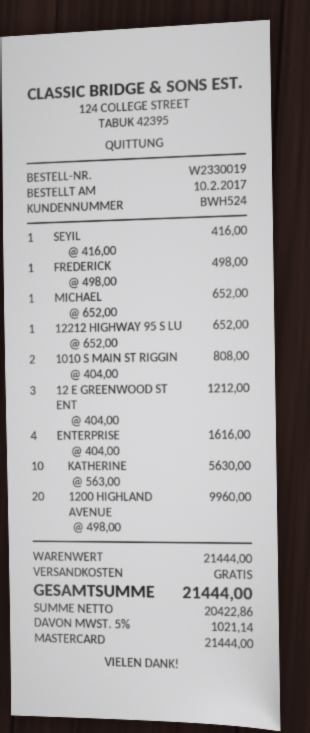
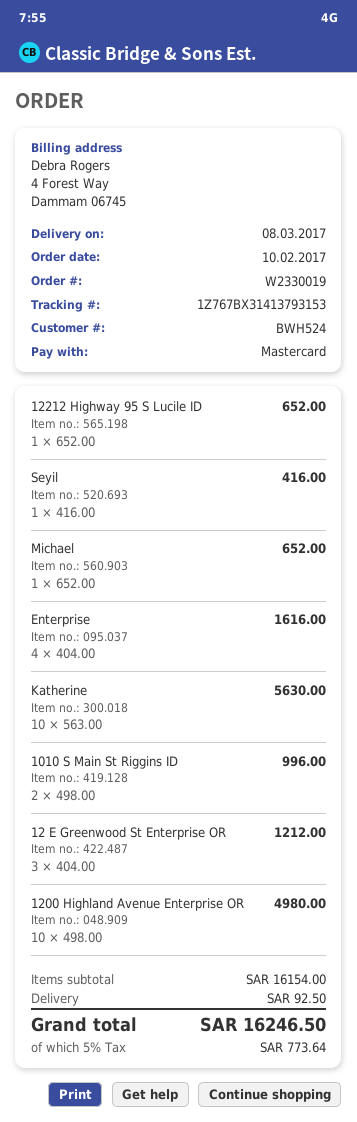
FREDERICK: 1 x 498.00 = 498.00 -> none
1010 S MAIN ST RIGGIN: 2 x 404.00 = 808.00 -> 2 x 498.00 = 996.00
1200 HIGHLAND AVENUE: 20 x 498.00 = 9960.00 -> 10 x 498.00 = 4980.00
subtotal: 21444.00 -> 16154.00
shipping: 0.00 -> 92.50
tax: 5% = 1021.14 -> 5% = 773.64
total: 21444.00 -> 16246.50

